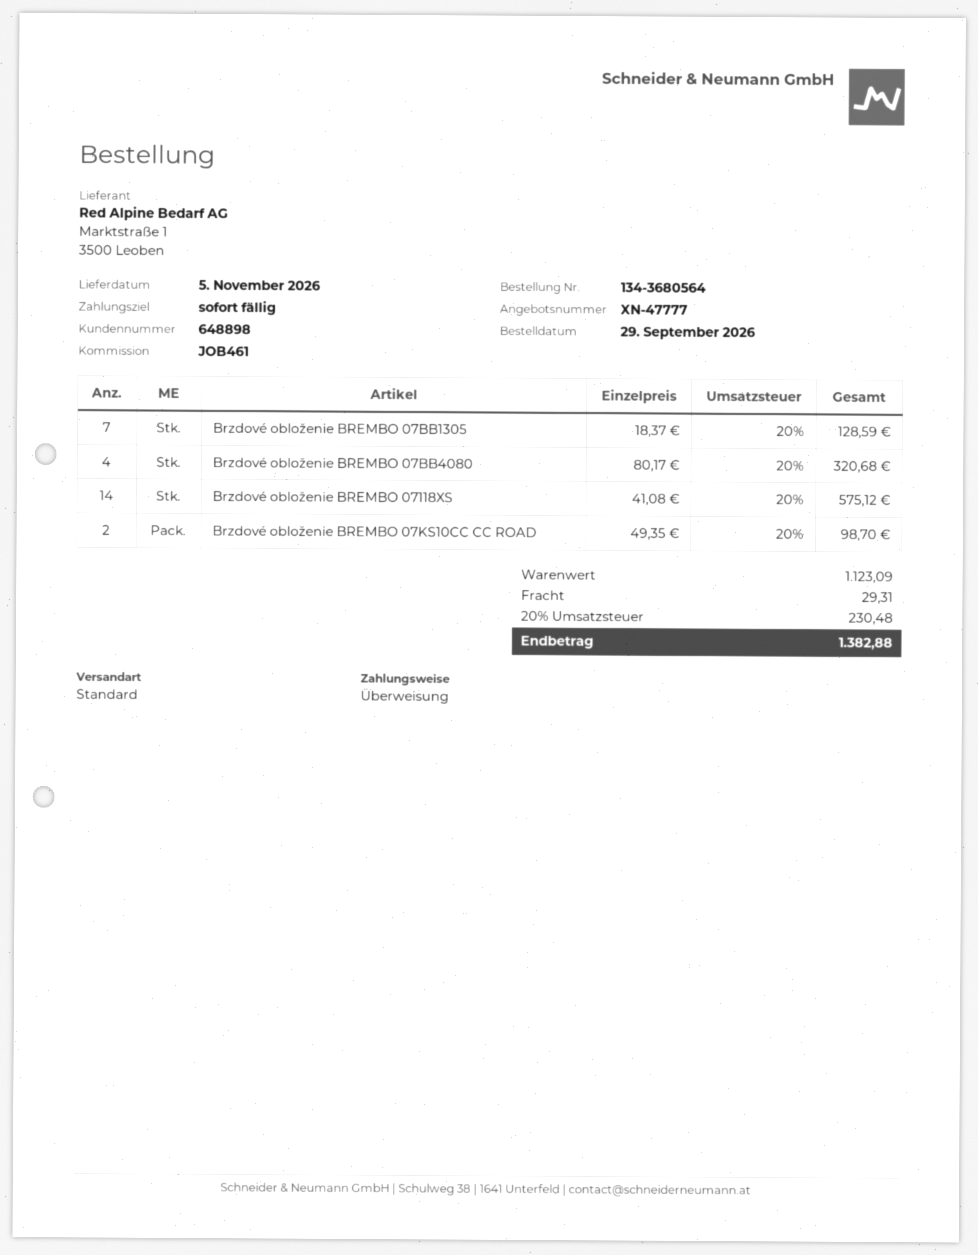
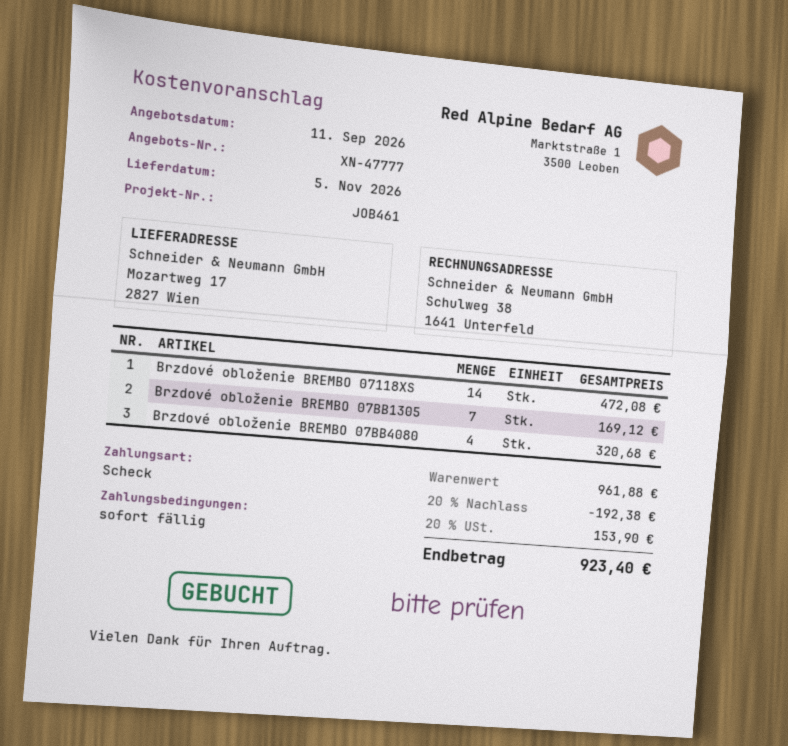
payment method: bank transfer -> cheque
Brzdové obloženie BREMBO 07BB1305: 7 for 128.59 -> 7 for 169.12
Brzdové obloženie BREMBO 07118XS: 14 for 575.12 -> 14 for 472.08
Brzdové obloženie BREMBO 07KS10CC CC ROAD: 2 for 98.70 -> none
subtotal: 1123.09 -> 961.88
discount: none -> 20% = 192.38
shipping: 29.31 -> none
tax: 20% = 230.48 -> 20% = 153.90
total: 1382.88 -> 923.40

